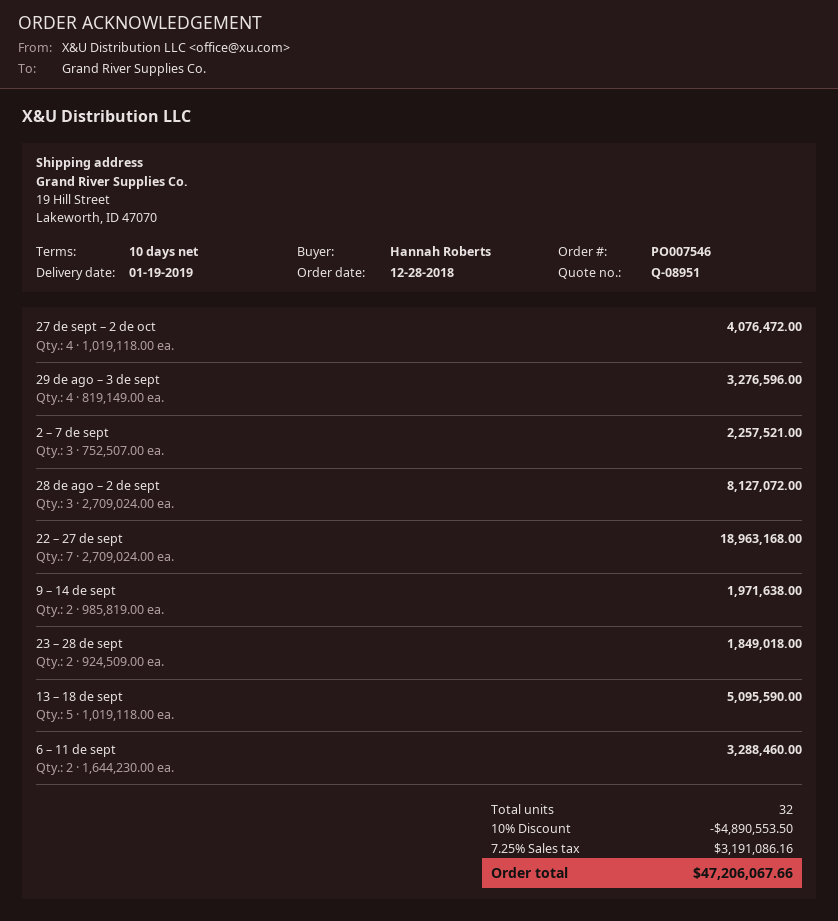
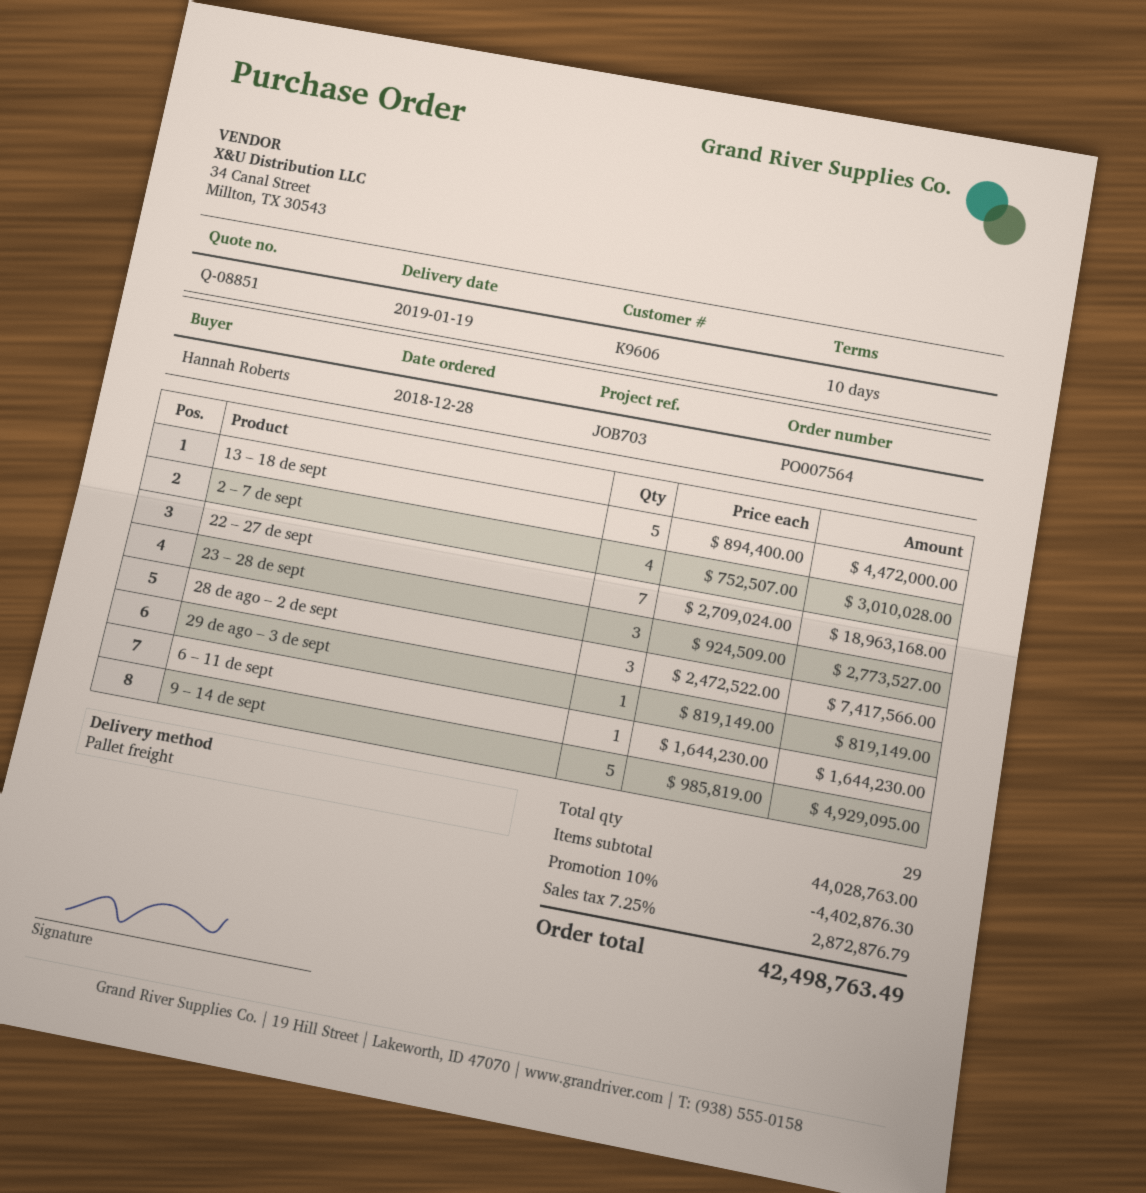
quote number: Q-08951 -> Q-08851
order number: PO007546 -> PO007564
27 de sept – 2 de oct: 4 x 1019118.00 = 4076472.00 -> none
29 de ago – 3 de sept: 4 x 819149.00 = 3276596.00 -> 1 x 819149.00 = 819149.00
2 – 7 de sept: 3 x 752507.00 = 2257521.00 -> 4 x 752507.00 = 3010028.00
28 de ago – 2 de sept: 3 x 2709024.00 = 8127072.00 -> 3 x 2472522.00 = 7417566.00
9 – 14 de sept: 2 x 985819.00 = 1971638.00 -> 5 x 985819.00 = 4929095.00
23 – 28 de sept: 2 x 924509.00 = 1849018.00 -> 3 x 924509.00 = 2773527.00
13 – 18 de sept: 5 x 1019118.00 = 5095590.00 -> 5 x 894400.00 = 4472000.00
6 – 11 de sept: 2 x 1644230.00 = 3288460.00 -> 1 x 1644230.00 = 1644230.00
total quantity: 32 -> 29
discount: 10% = 4890553.50 -> 10% = 4402876.30
tax: 7.25% = 3191086.16 -> 7.25% = 2872876.79
total: 47206067.66 -> 42498763.49

